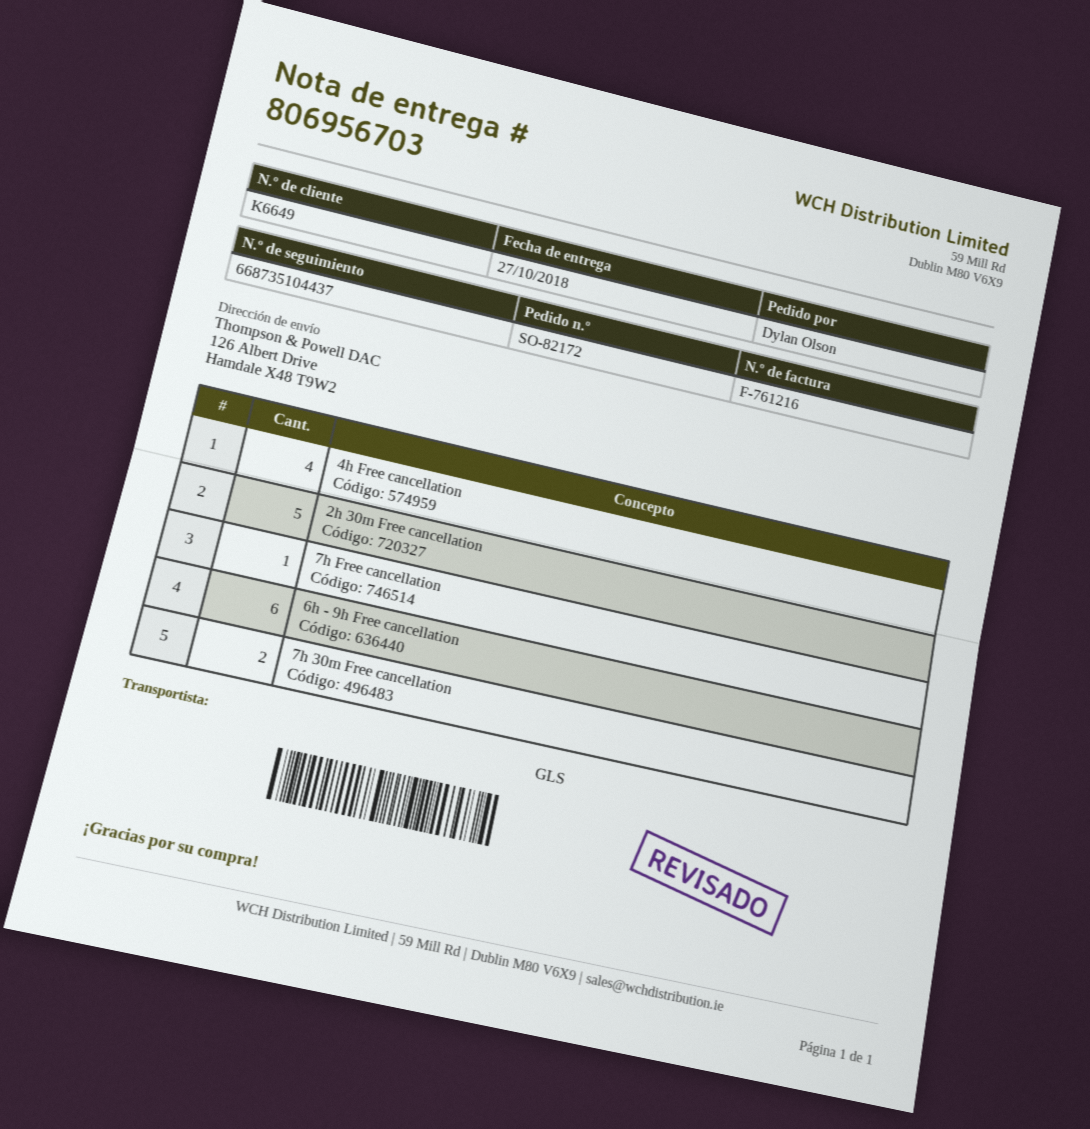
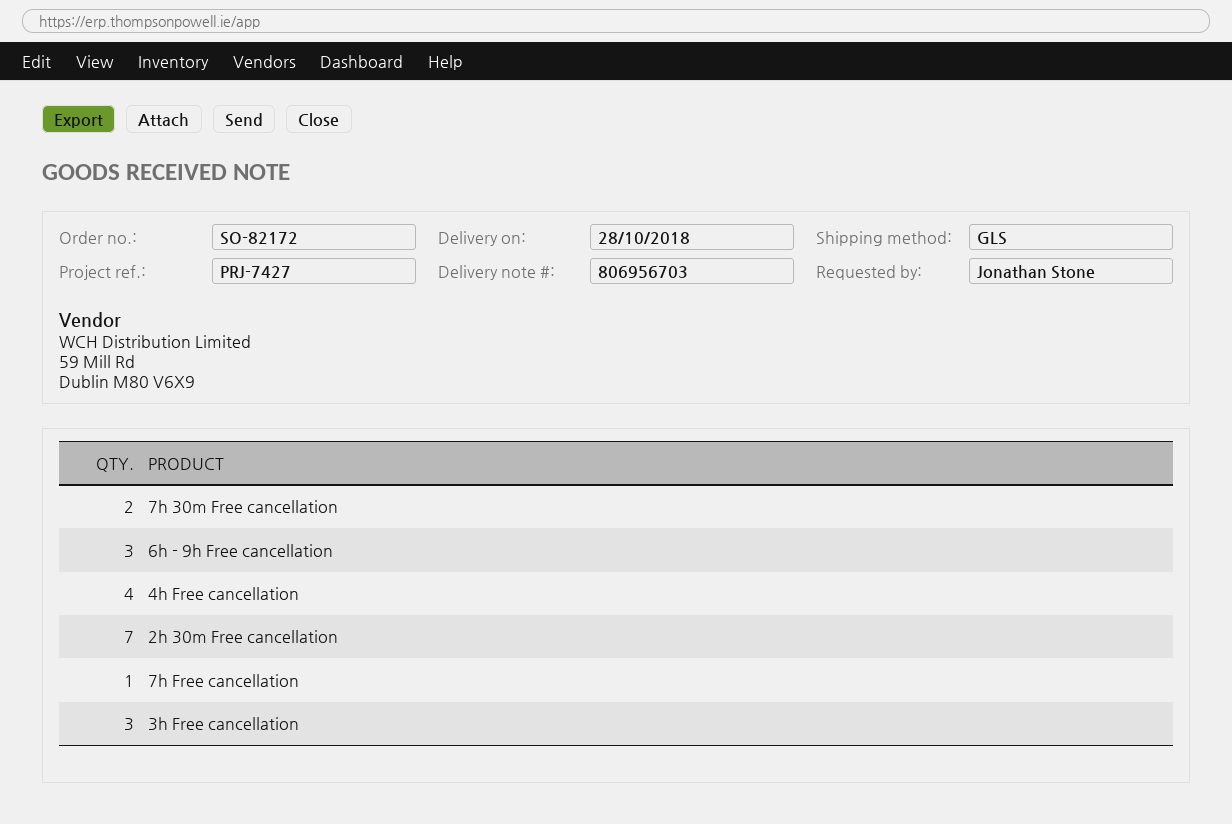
delivery date: 2018-10-27 -> 2018-10-28
ordered by: Dylan Olson -> Jonathan Stone
2h 30m Free cancellation: 5 -> 7
6h - 9h Free cancellation: 6 -> 3
3h Free cancellation: none -> 3

